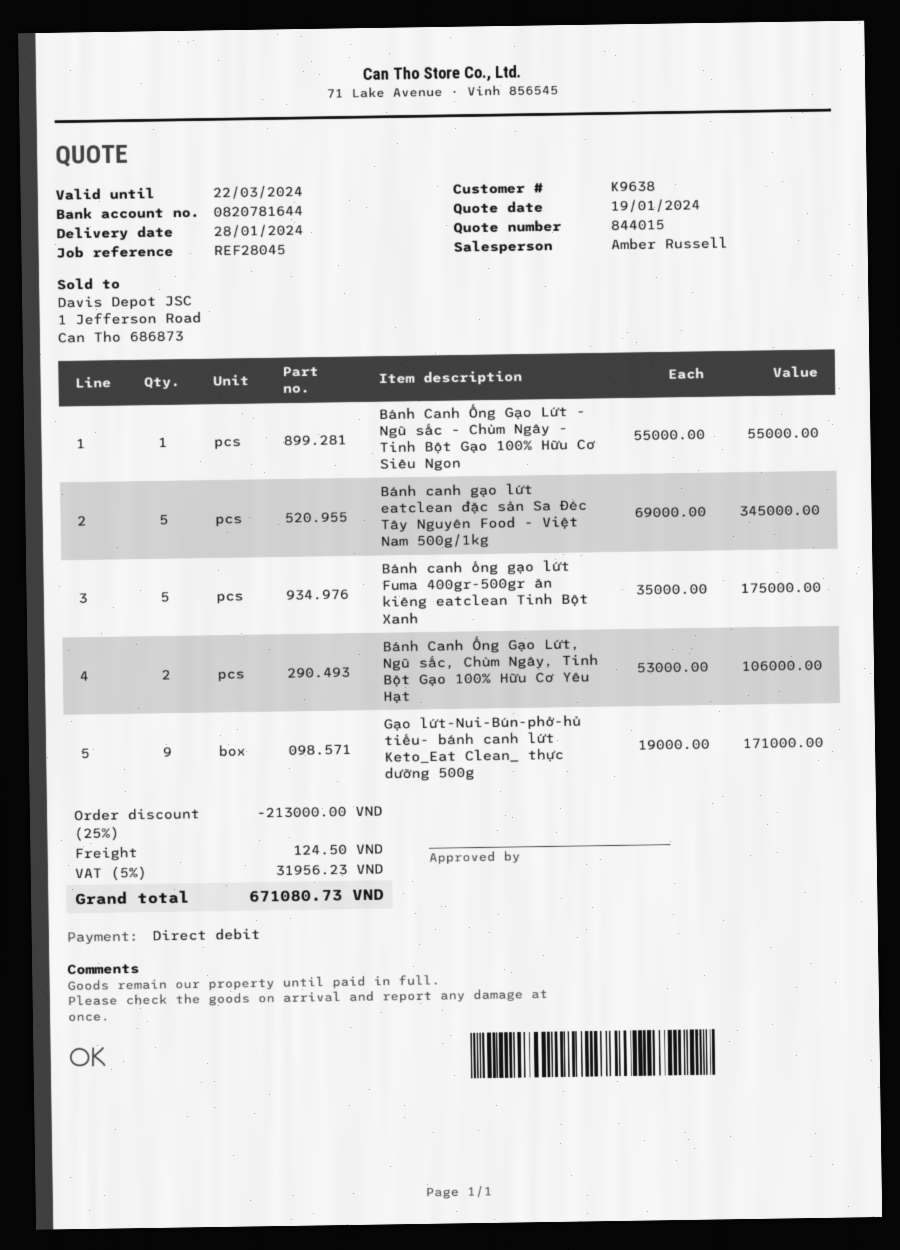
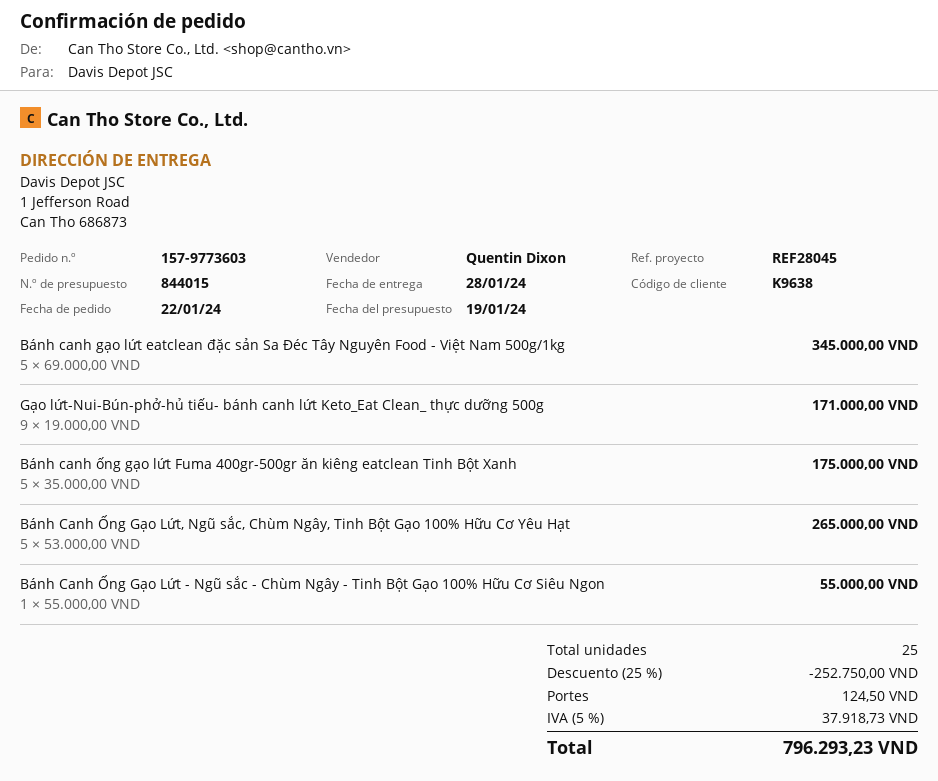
sales rep: Amber Russell -> Quentin Dixon
Bánh Canh Ống Gạo Lứt, Ngũ sắc, Chùm Ngây, Tinh Bột Gạo 100% Hữu Cơ Yêu Hạt: 2 x 53000.00 = 106000.00 -> 5 x 53000.00 = 265000.00
discount: 25% = 213000.00 -> 25% = 252750.00
tax: 5% = 31956.23 -> 5% = 37918.73
total: 671080.73 -> 796293.23

